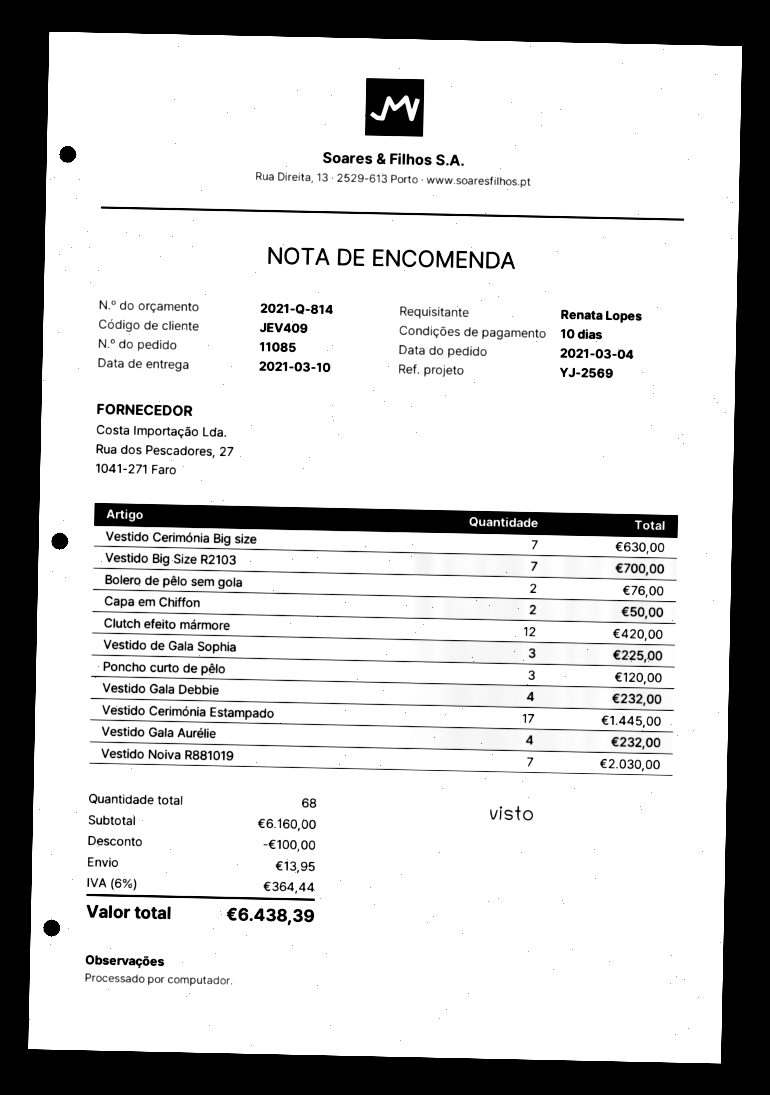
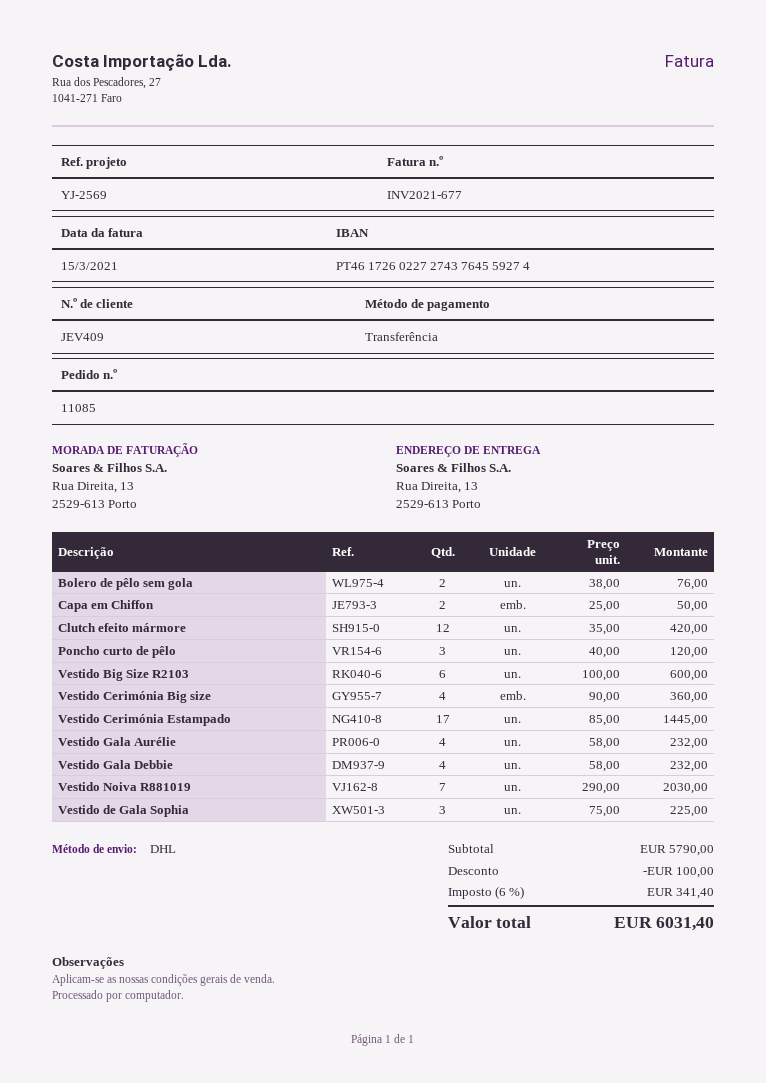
Vestido Cerimónia Big size: 7 for 630.00 -> 4 for 360.00
Vestido Big Size R2103: 7 for 700.00 -> 6 for 600.00
subtotal: 6160.00 -> 5790.00
shipping: 13.95 -> none
tax: 6% = 364.44 -> 6% = 341.40
total: 6438.39 -> 6031.40

